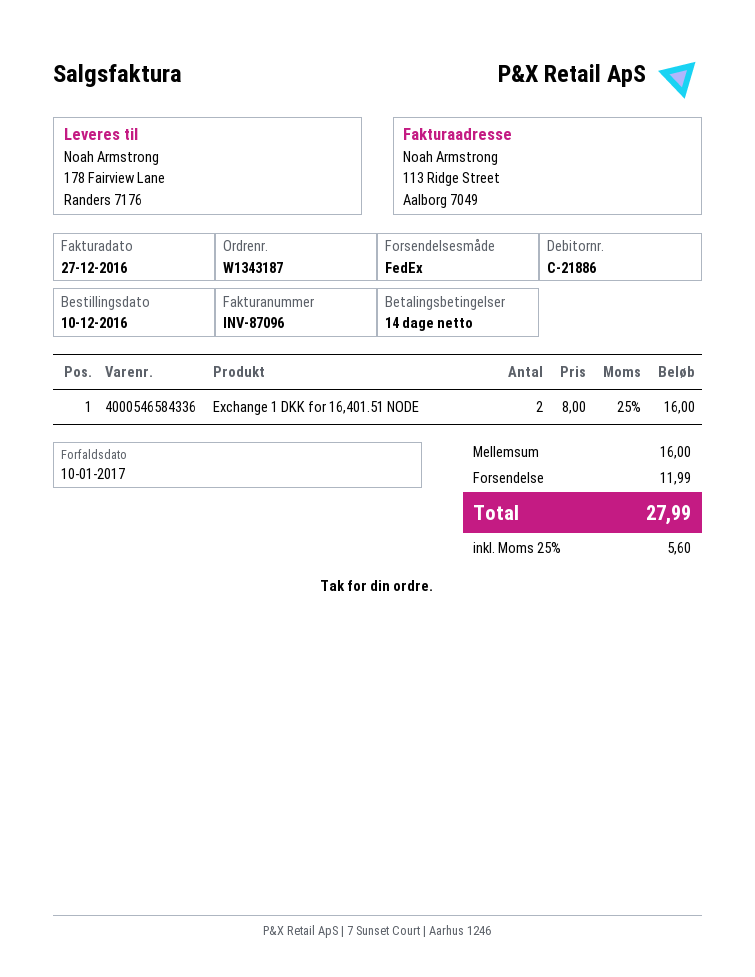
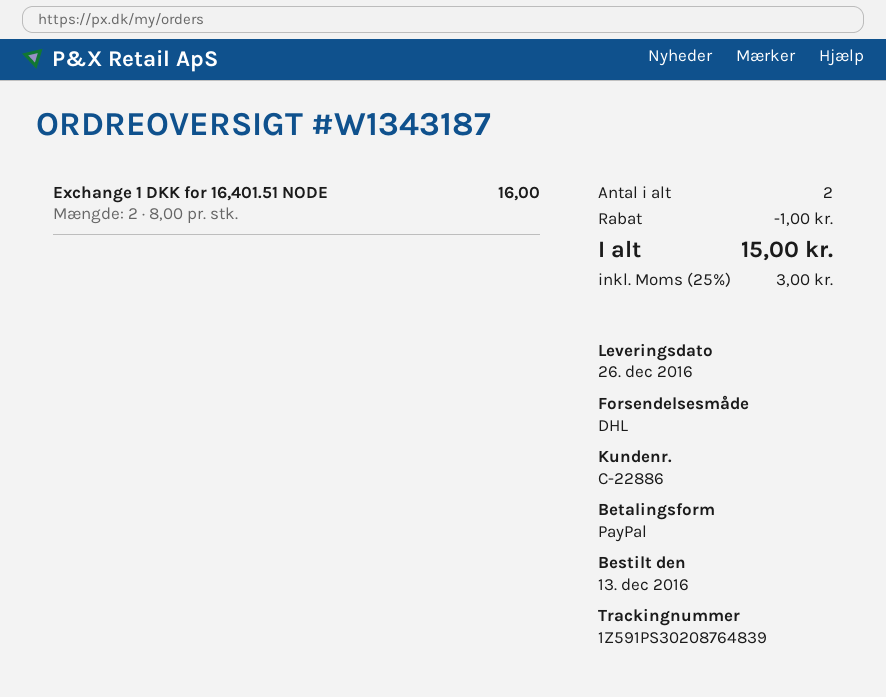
order date: 2016-12-10 -> 2016-12-13
customer number: C-21886 -> C-22886
shipping method: FedEx -> DHL
discount: none -> 1.00
shipping: 11.99 -> none
tax: 25% = 5.60 -> 25% = 3.00
total: 27.99 -> 15.00

